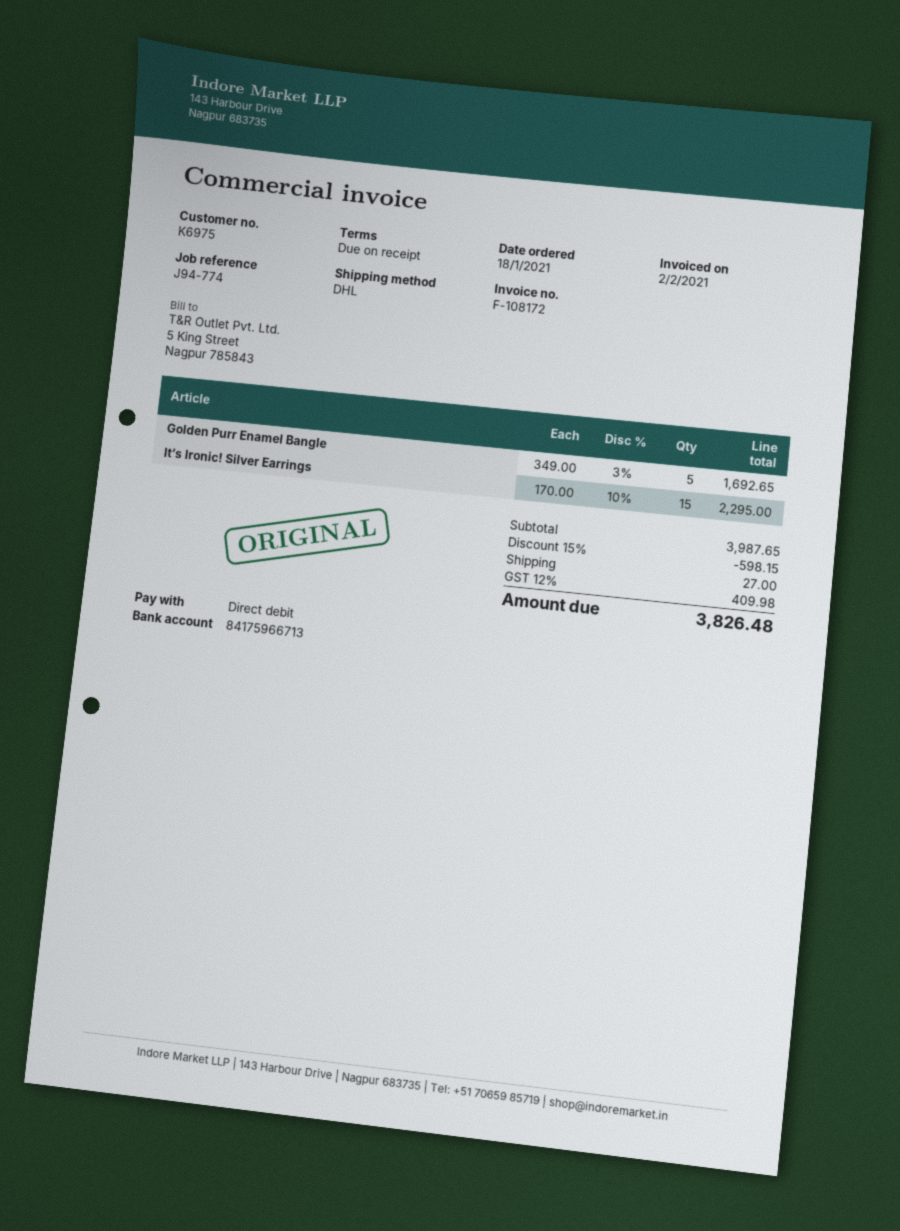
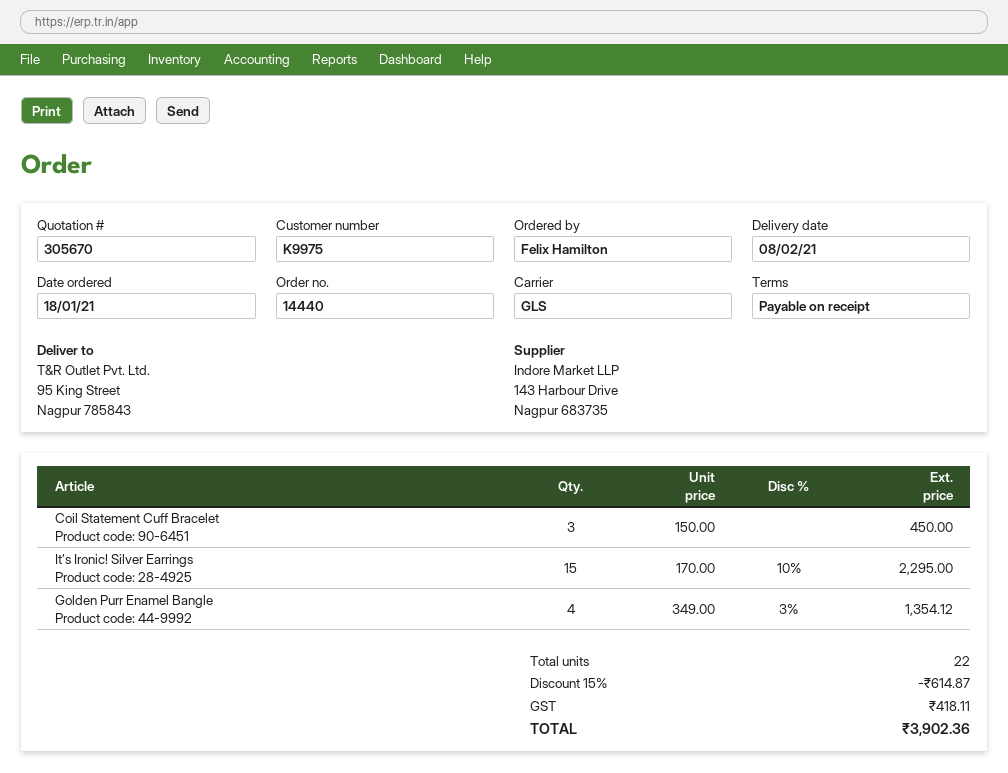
customer number: K6975 -> K9975
shipping method: DHL -> GLS
Golden Purr Enamel Bangle: 5 x 349.00 - 3% = 1692.65 -> 4 x 349.00 - 3% = 1354.12
Coil Statement Cuff Bracelet: none -> 3 x 150.00 = 450.00
discount: 15% = 598.15 -> 15% = 614.87
shipping: 27.00 -> none
tax: 409.98 -> 418.11
total: 3826.48 -> 3902.36

